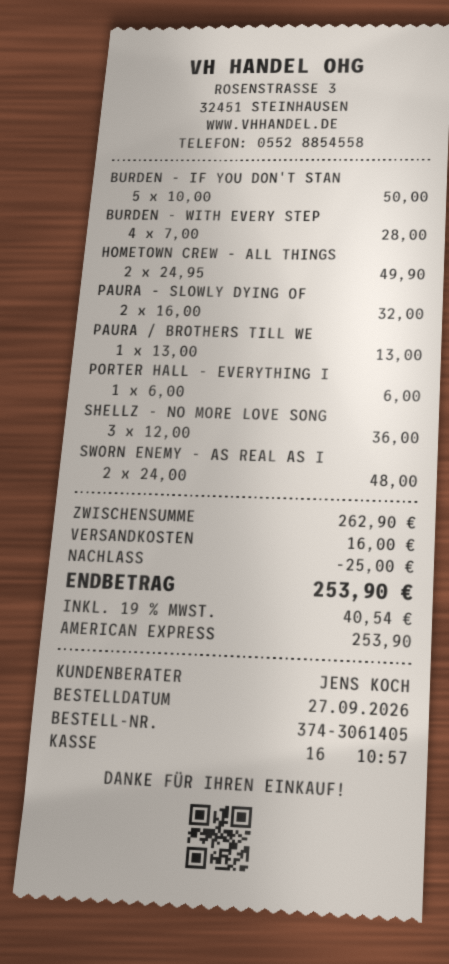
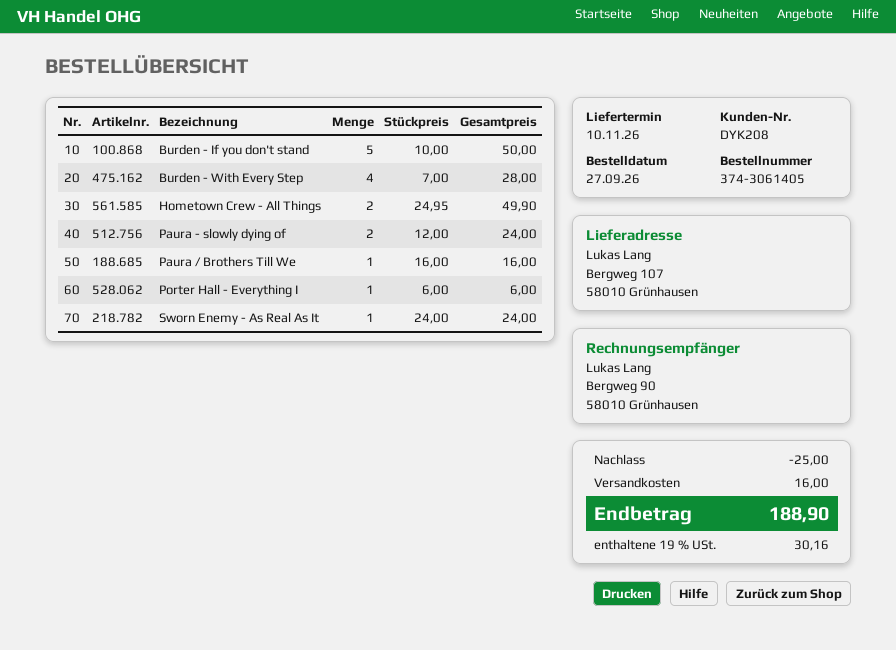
PAURA - SLOWLY DYING OF: 2 x 16.00 = 32.00 -> 2 x 12.00 = 24.00
PAURA / BROTHERS TILL WE: 1 x 13.00 = 13.00 -> 1 x 16.00 = 16.00
SHELLZ - NO MORE LOVE SONG: 3 x 12.00 = 36.00 -> none
SWORN ENEMY - AS REAL AS I: 2 x 24.00 = 48.00 -> 1 x 24.00 = 24.00
tax: 19% = 40.54 -> 19% = 30.16
total: 253.90 -> 188.90

